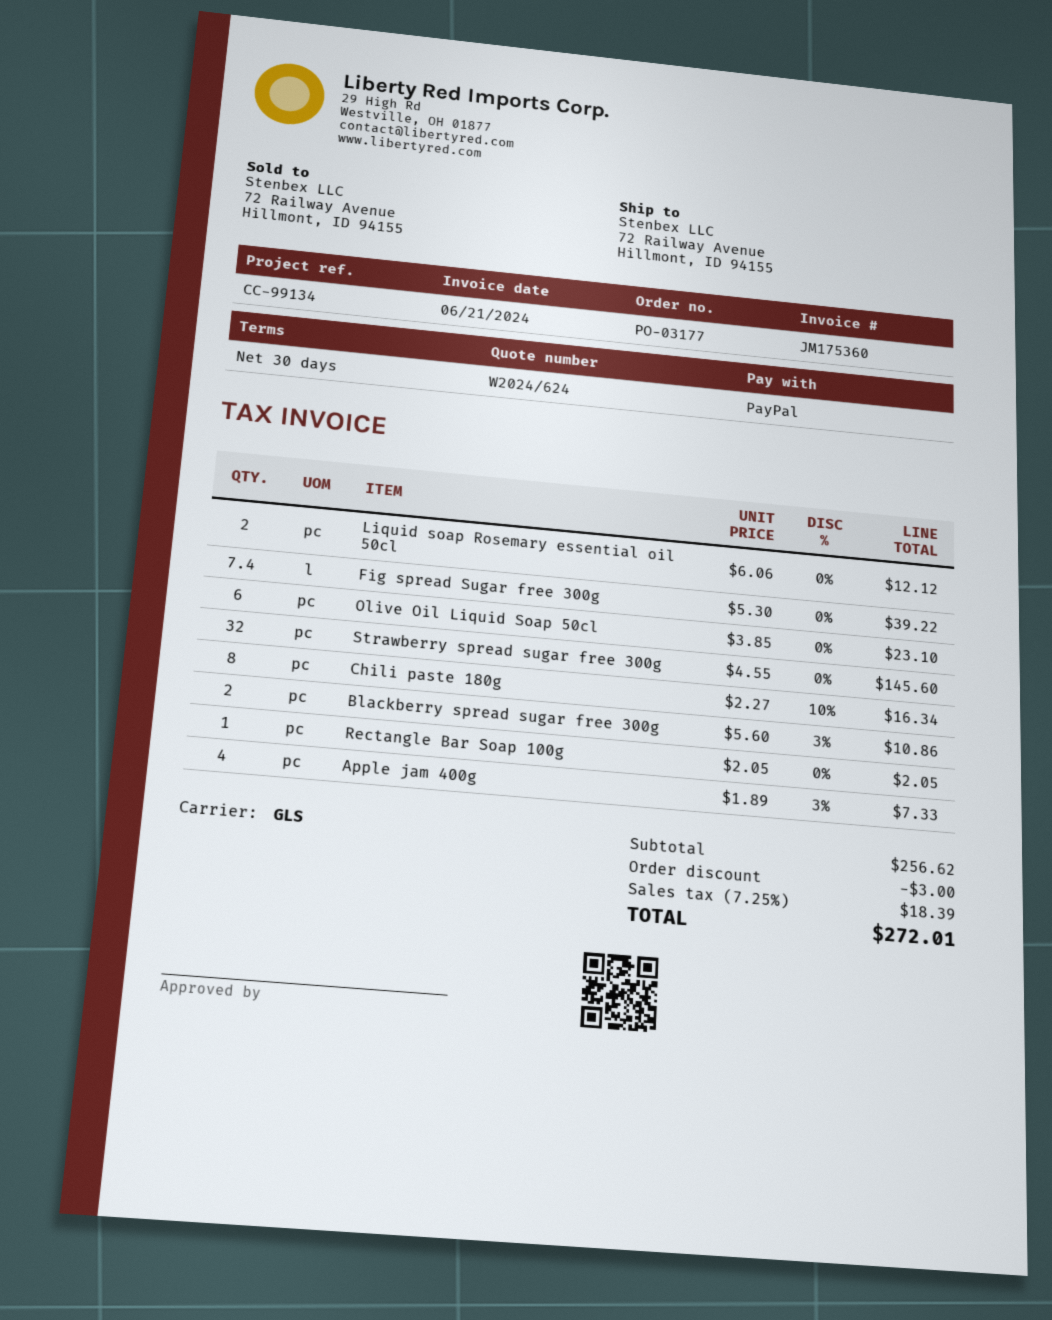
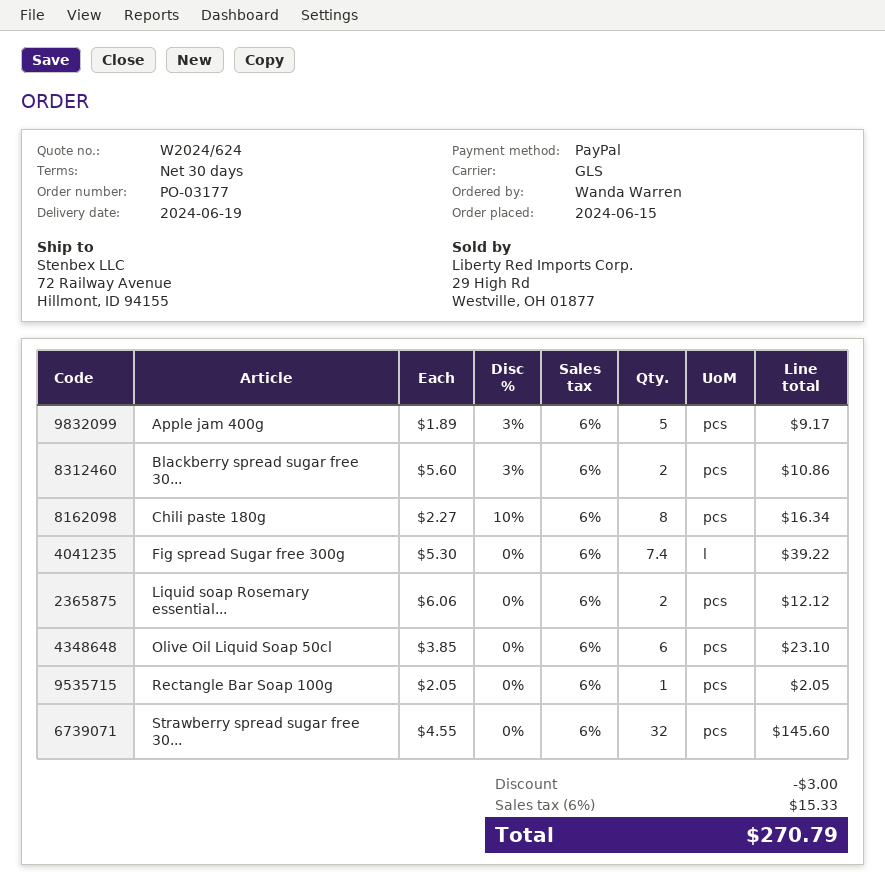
Apple jam 400g: 4 x 1.89 - 3% = 7.33 -> 5 x 1.89 - 3% = 9.17
tax: 7.25% = 18.39 -> 6% = 15.33
total: 272.01 -> 270.79

